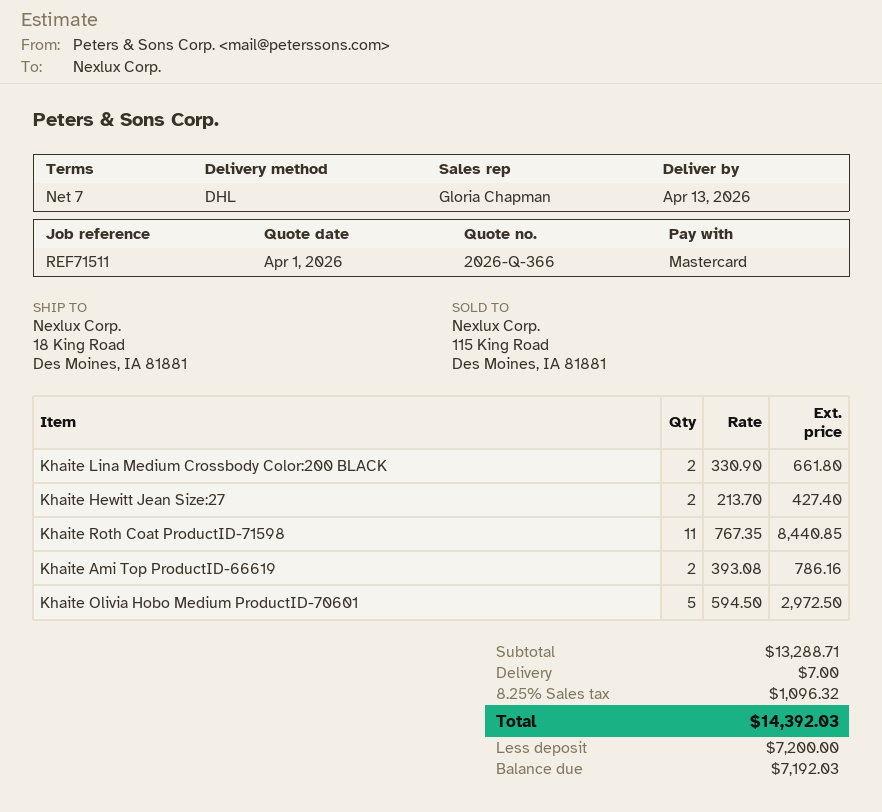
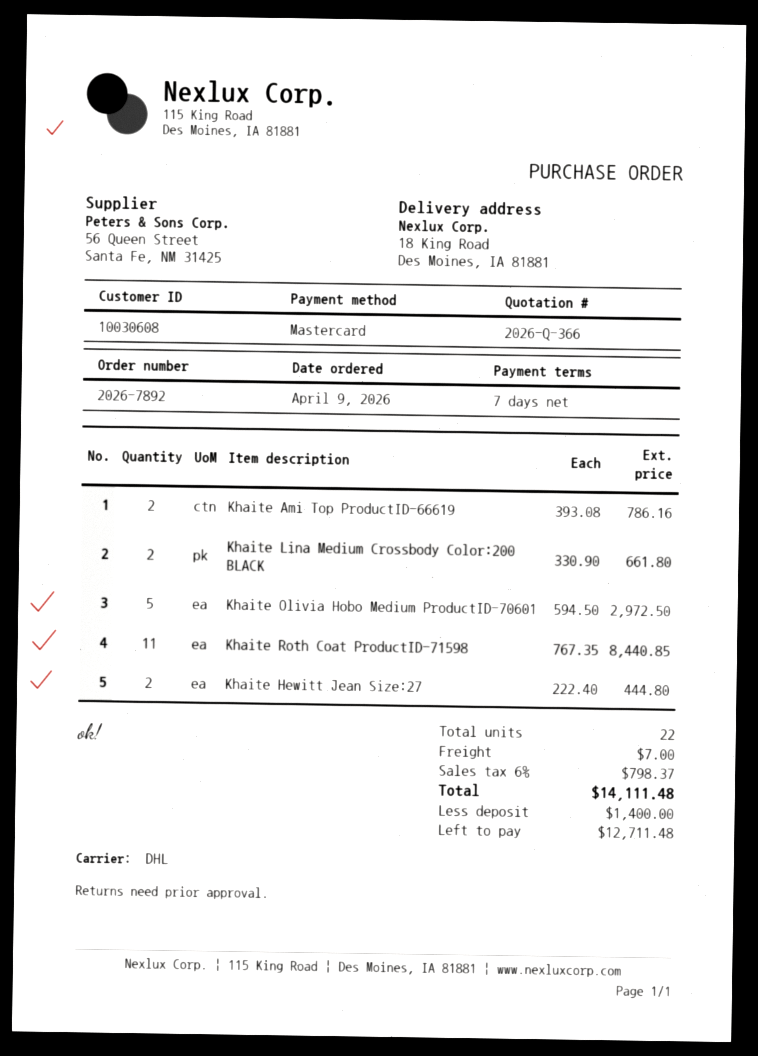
Khaite Hewitt Jean Size:27: 2 x 213.70 = 427.40 -> 2 x 222.40 = 444.80
tax: 8.25% = 1096.32 -> 6% = 798.37
total: 14392.03 -> 14111.48
deposit: 7200.00 -> 1400.00
balance: 7192.03 -> 12711.48

